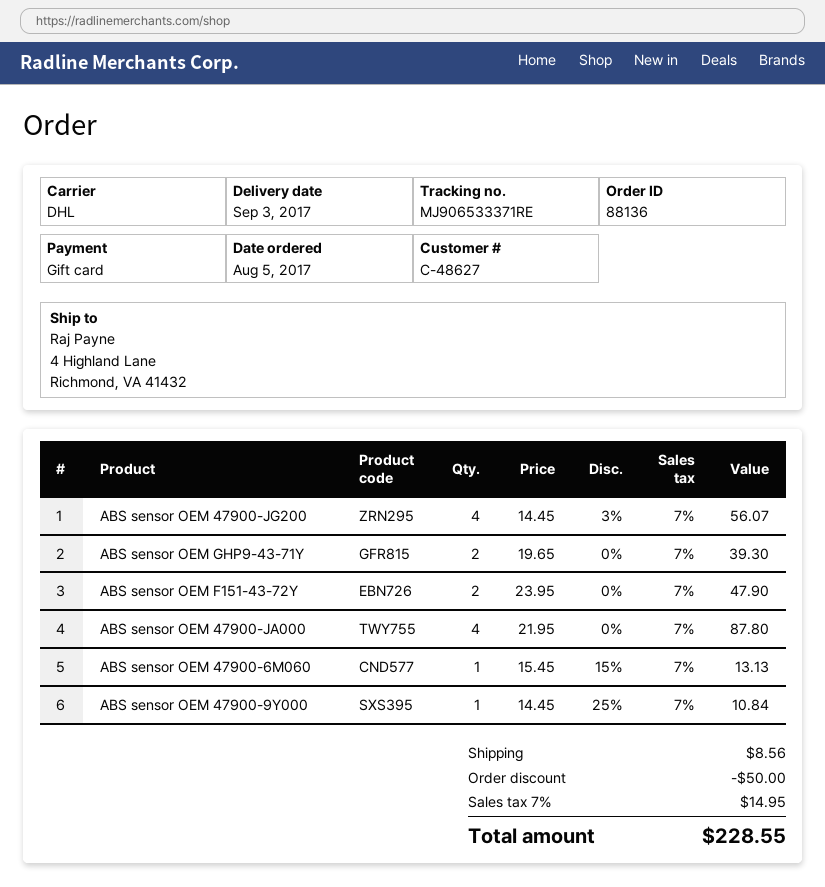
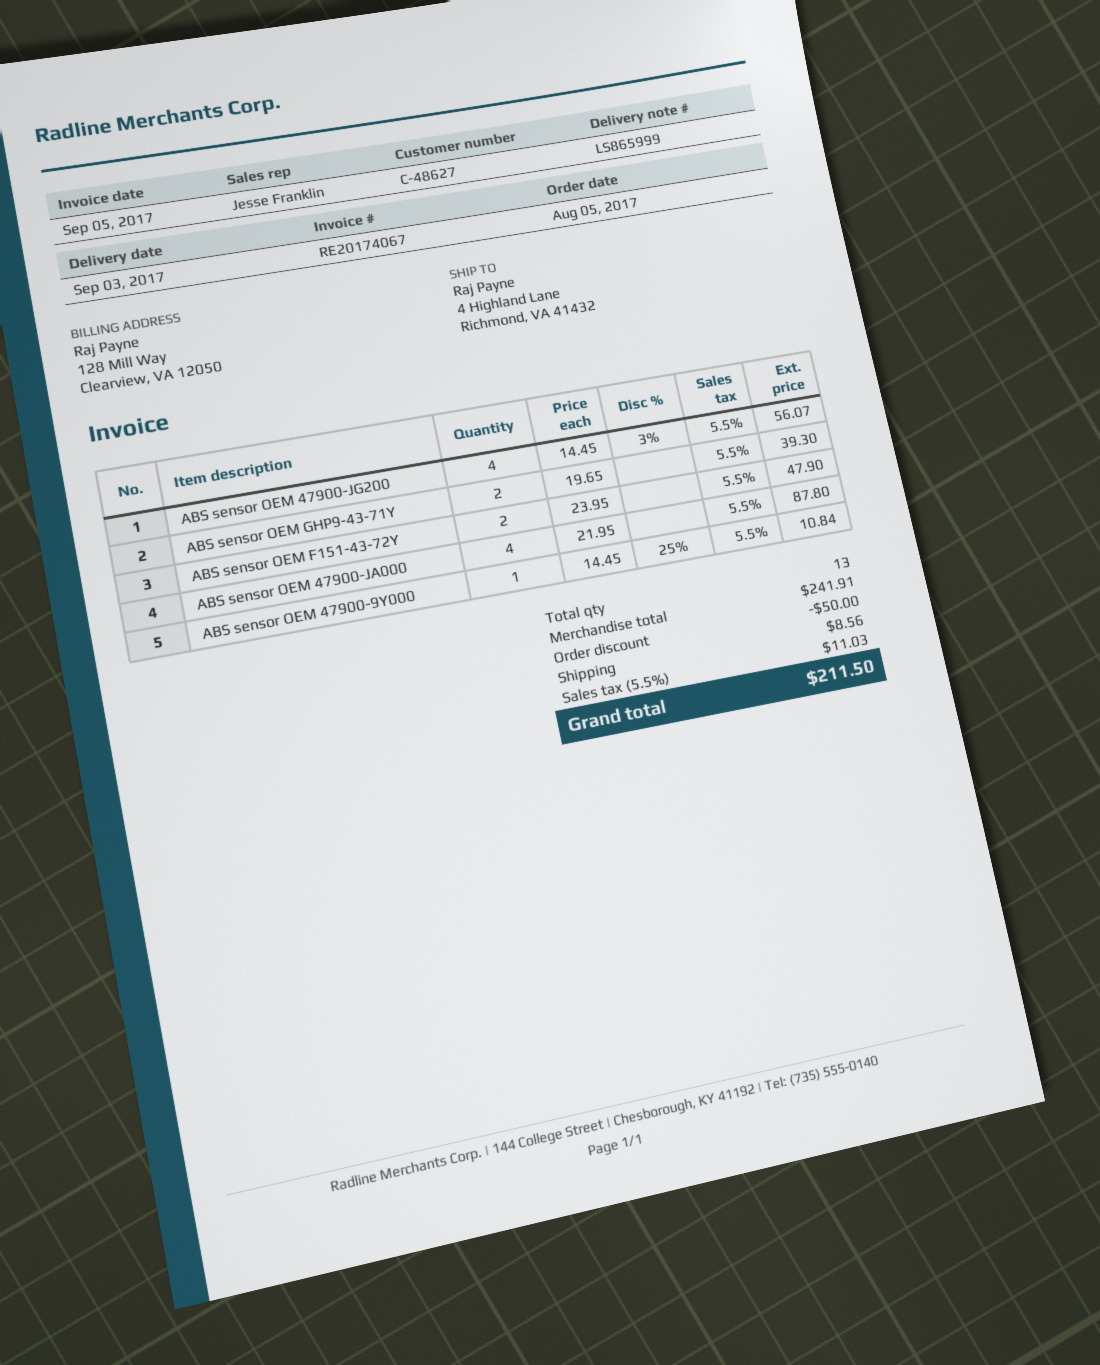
ABS sensor OEM 47900-6M060: 1 x 15.45 - 15% = 13.13 -> none
tax: 7% = 14.95 -> 5.5% = 11.03
total: 228.55 -> 211.50

